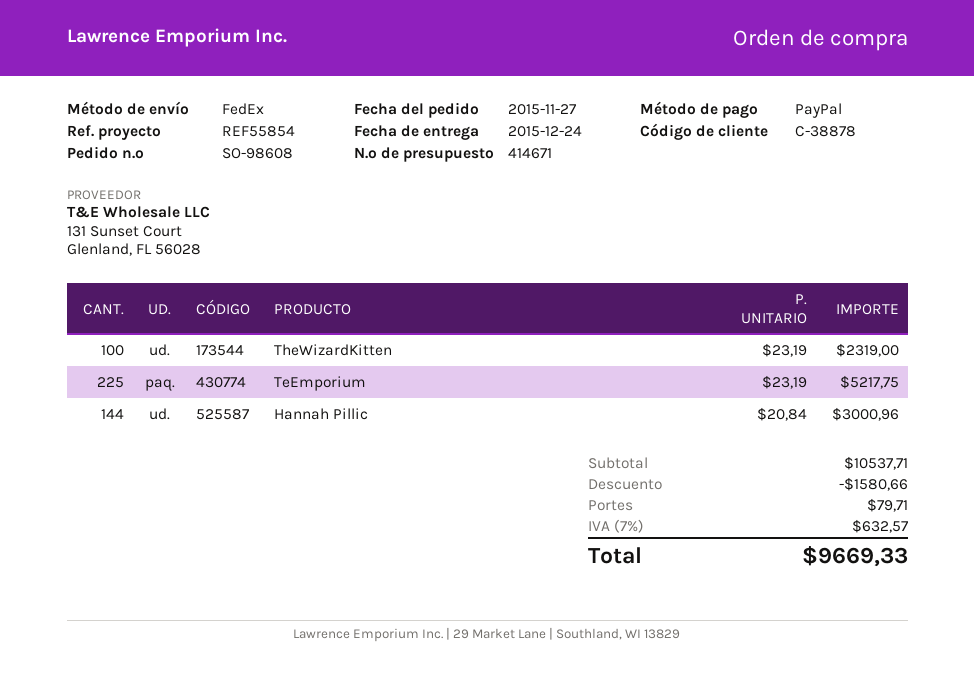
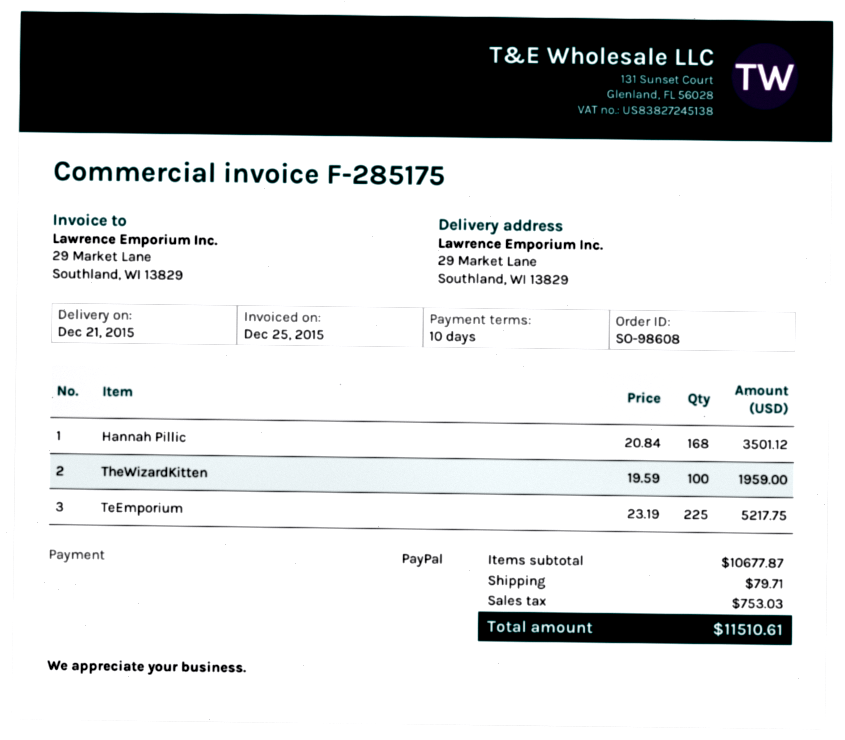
delivery date: 2015-12-24 -> 2015-12-21
TheWizardKitten: 100 x 23.19 = 2319.00 -> 100 x 19.59 = 1959.00
Hannah Pillic: 144 x 20.84 = 3000.96 -> 168 x 20.84 = 3501.12
subtotal: 10537.71 -> 10677.87
discount: 1580.66 -> none
tax: 632.57 -> 753.03
total: 9669.33 -> 11510.61

